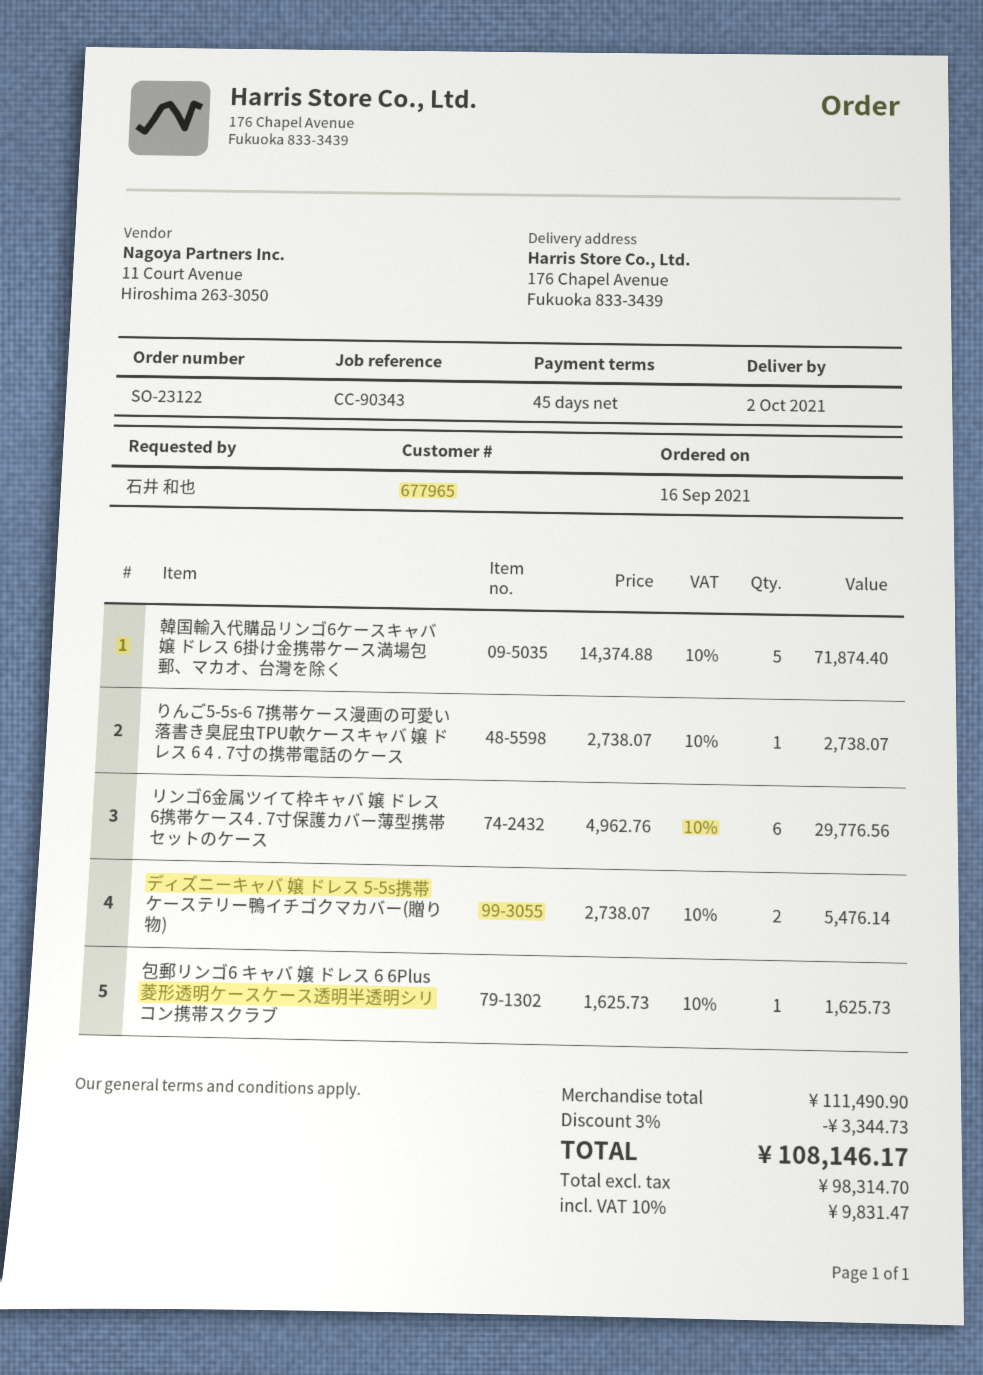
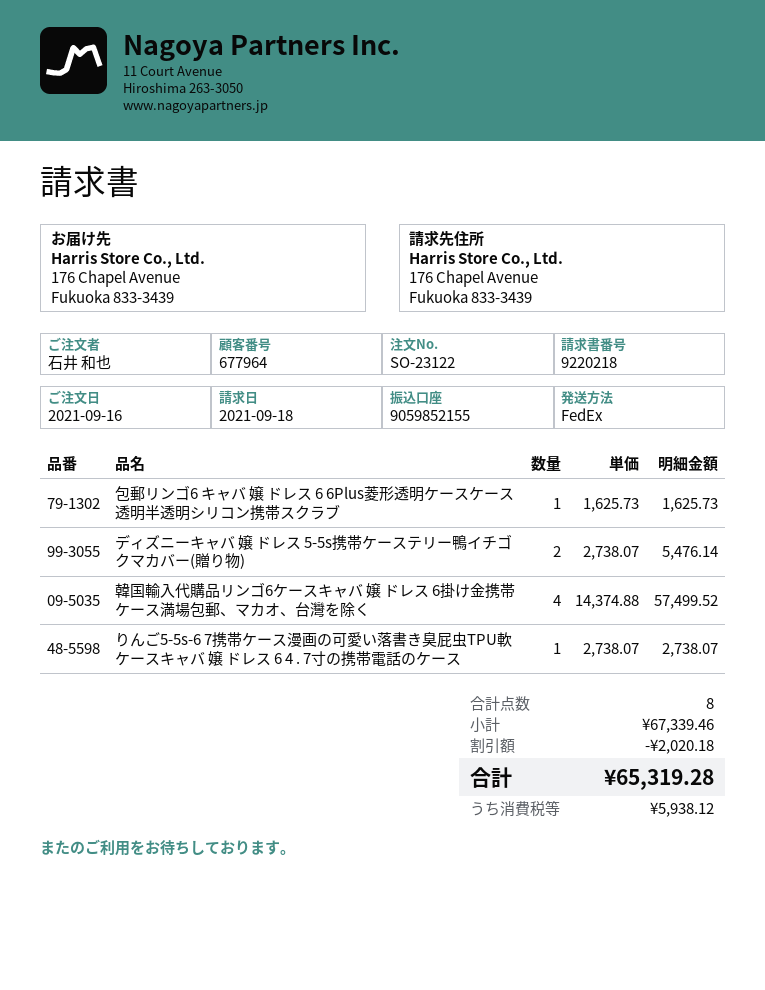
customer number: 677965 -> 677964
韓国輸入代購品リンゴ6ケースキャバ 嬢 ドレス 6掛け金携帯ケース満場包郵、マカオ、台灣を除く: 5 x 14374.88 = 71874.40 -> 4 x 14374.88 = 57499.52
リンゴ6金属ツイて枠キャバ 嬢 ドレス 6携帯ケース4 . 7寸保護カバー薄型携帯セットのケース: 6 x 4962.76 = 29776.56 -> none
subtotal: 111490.90 -> 67339.46
discount: 3344.73 -> 2020.18
tax: 9831.47 -> 5938.12
total: 108146.17 -> 65319.28

